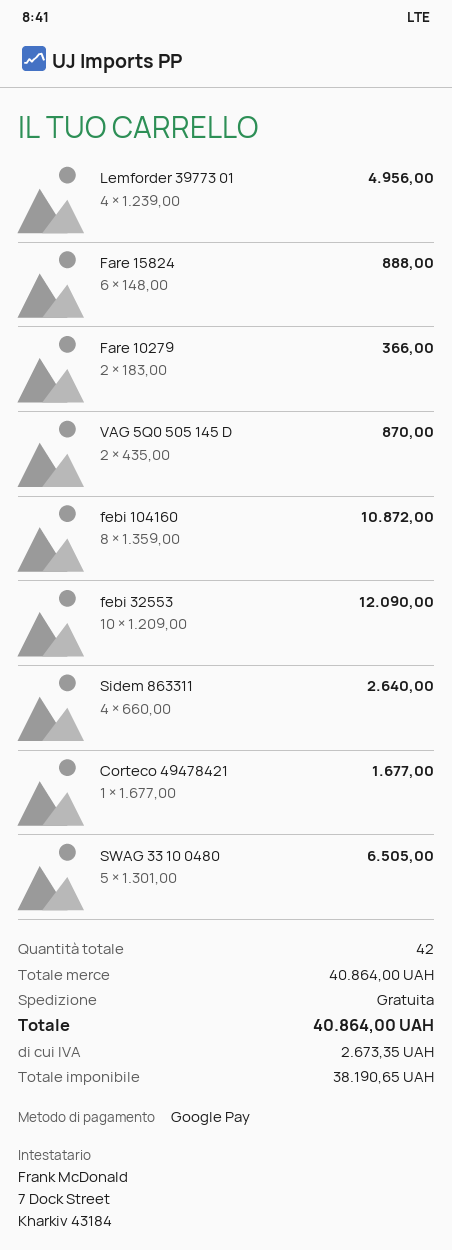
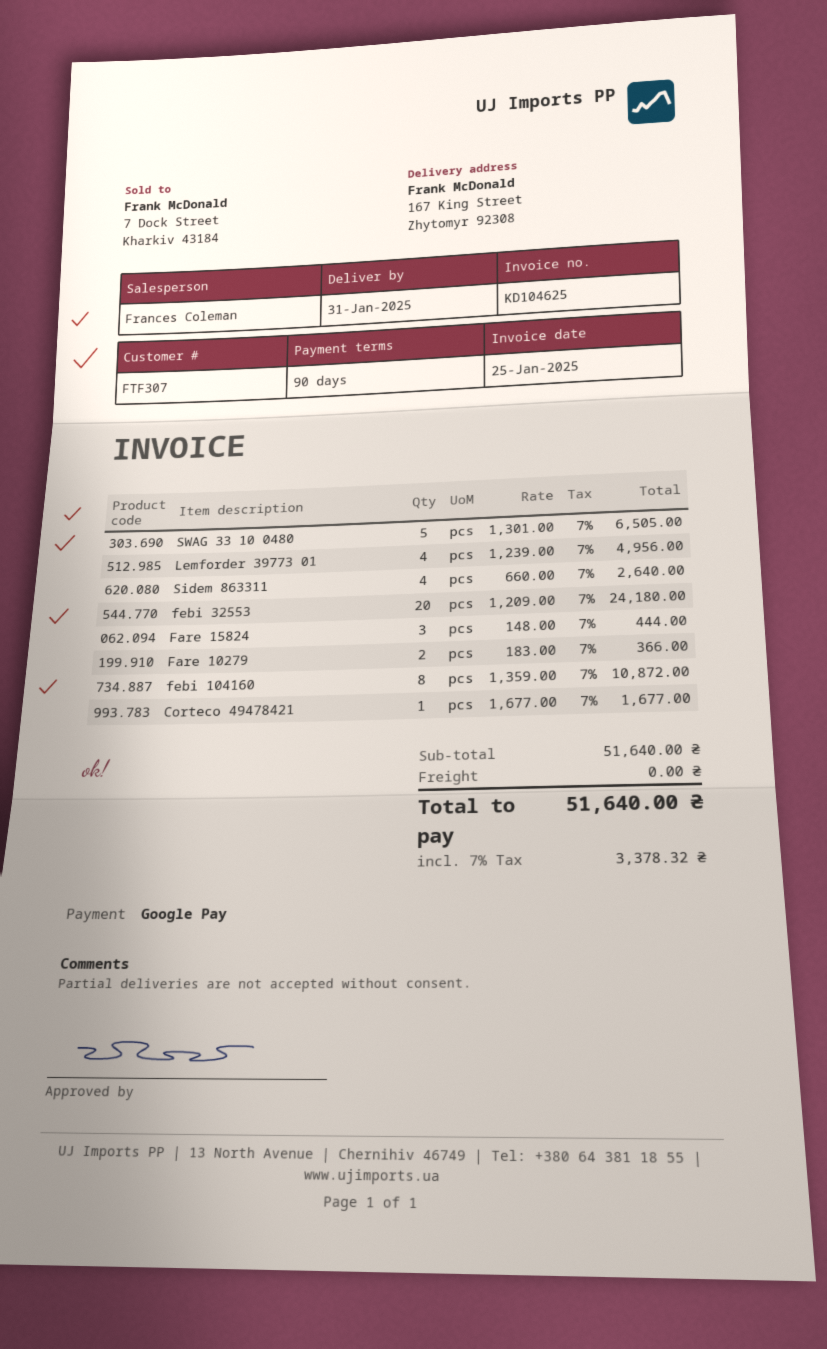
Fare 15824: 6 x 148.00 = 888.00 -> 3 x 148.00 = 444.00
VAG 5Q0 505 145 D: 2 x 435.00 = 870.00 -> none
febi 32553: 10 x 1209.00 = 12090.00 -> 20 x 1209.00 = 24180.00
subtotal: 40864.00 -> 51640.00
tax: 2673.35 -> 3378.32
total: 40864.00 -> 51640.00

